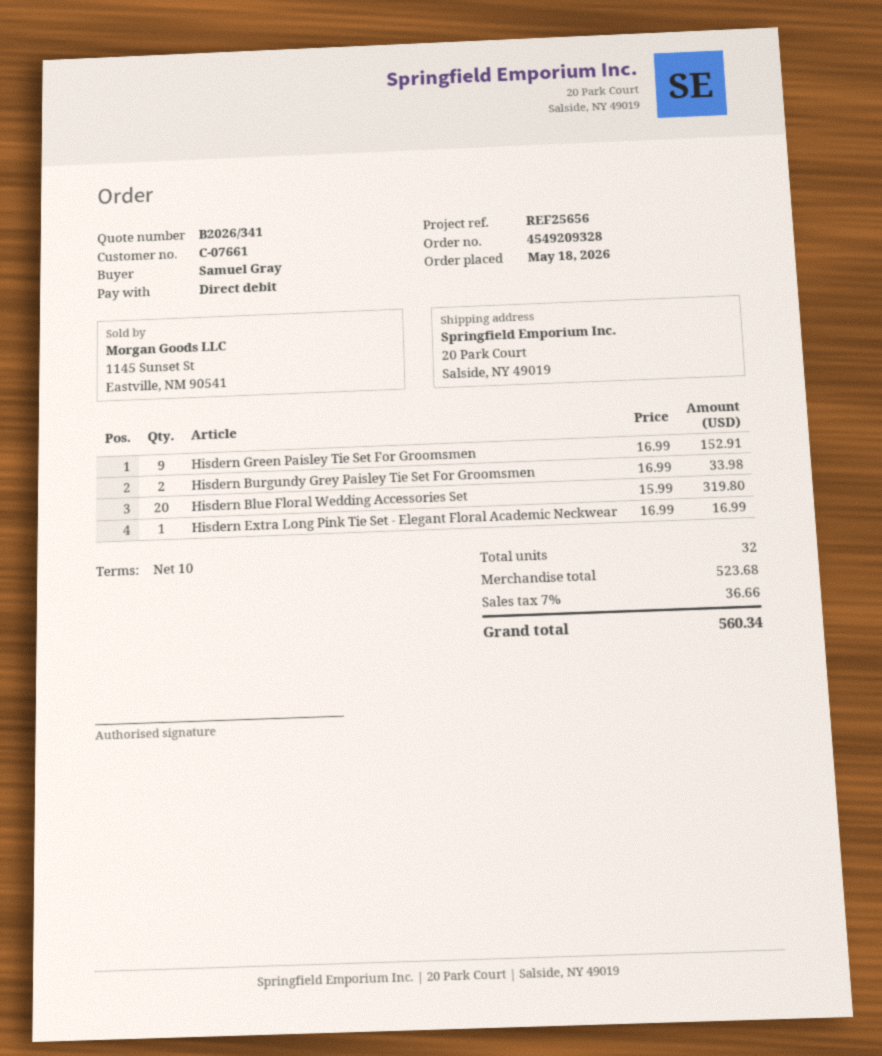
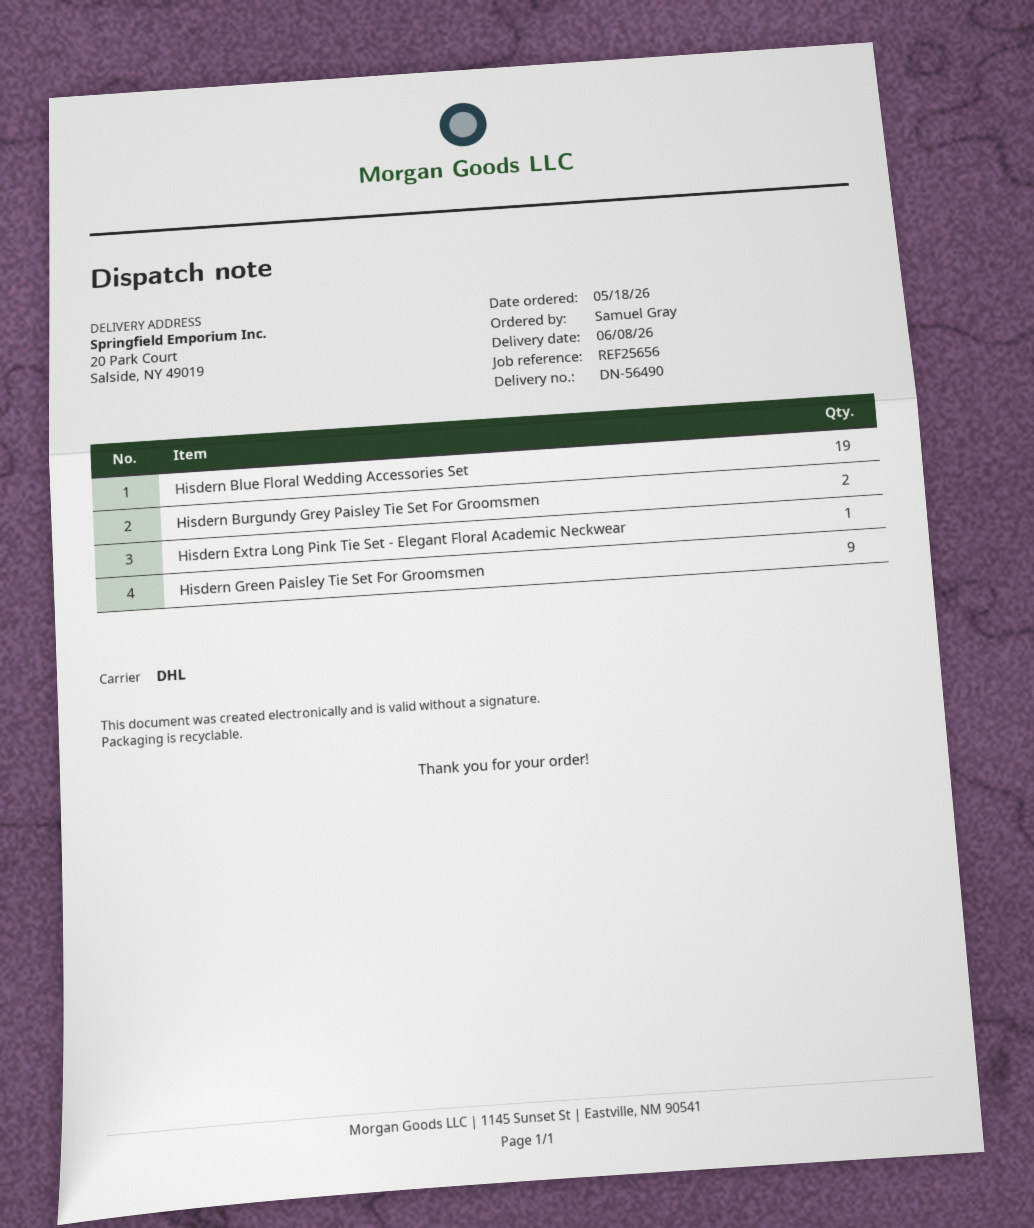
Hisdern Blue Floral Wedding Accessories Set: 20 -> 19

